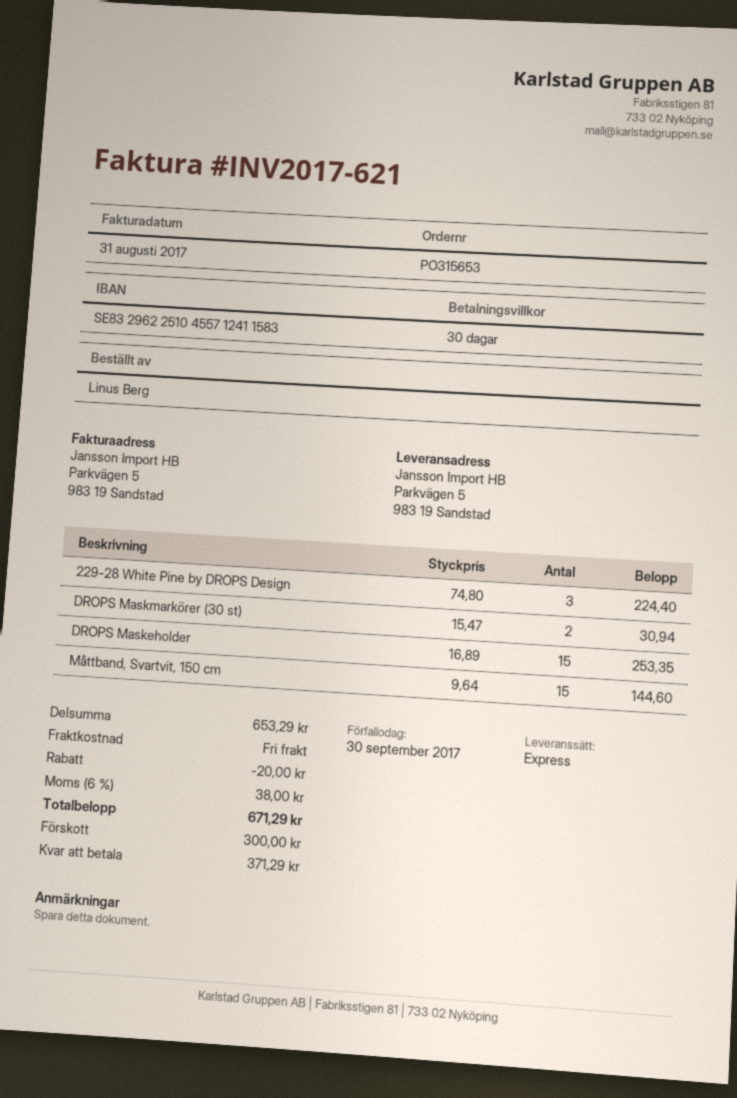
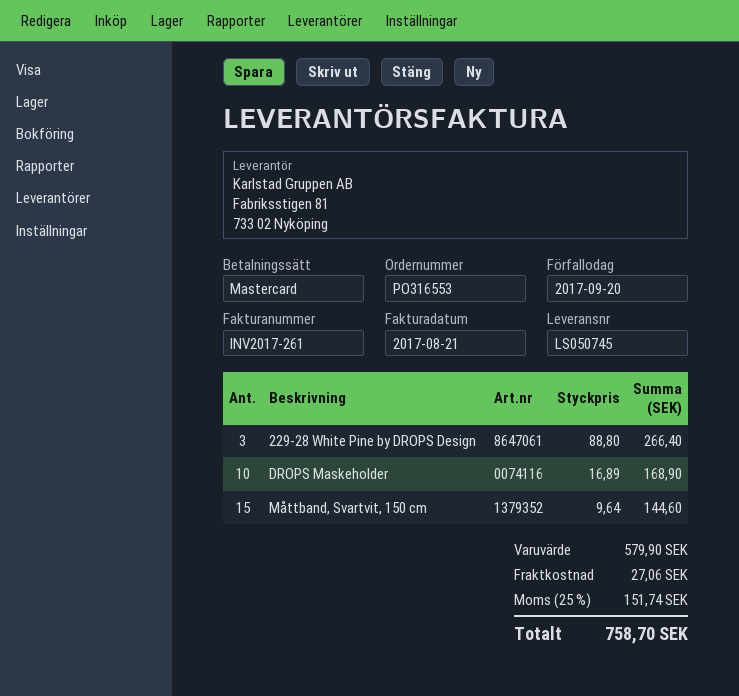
order number: PO315653 -> PO316553
invoice number: INV2017-621 -> INV2017-261
invoice date: 2017-08-31 -> 2017-08-21
due date: 2017-09-30 -> 2017-09-20
229-28 White Pine by DROPS Design: 3 x 74.80 = 224.40 -> 3 x 88.80 = 266.40
DROPS Maskmarkörer (30 st): 2 x 15.47 = 30.94 -> none
DROPS Maskeholder: 15 x 16.89 = 253.35 -> 10 x 16.89 = 168.90
subtotal: 653.29 -> 579.90
discount: 20.00 -> none
shipping: 0.00 -> 27.06
tax: 6% = 38.00 -> 25% = 151.74
total: 671.29 -> 758.70

